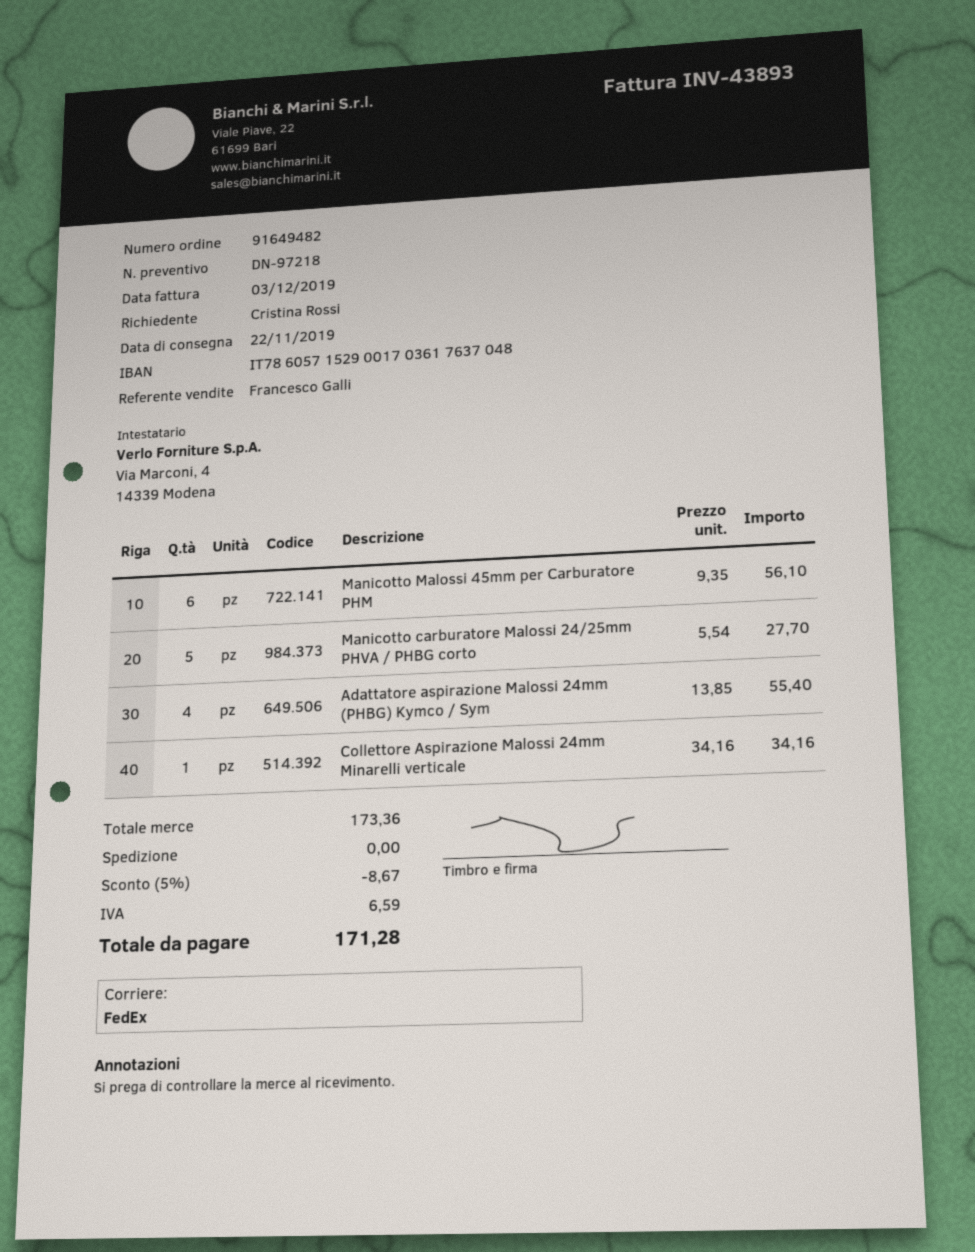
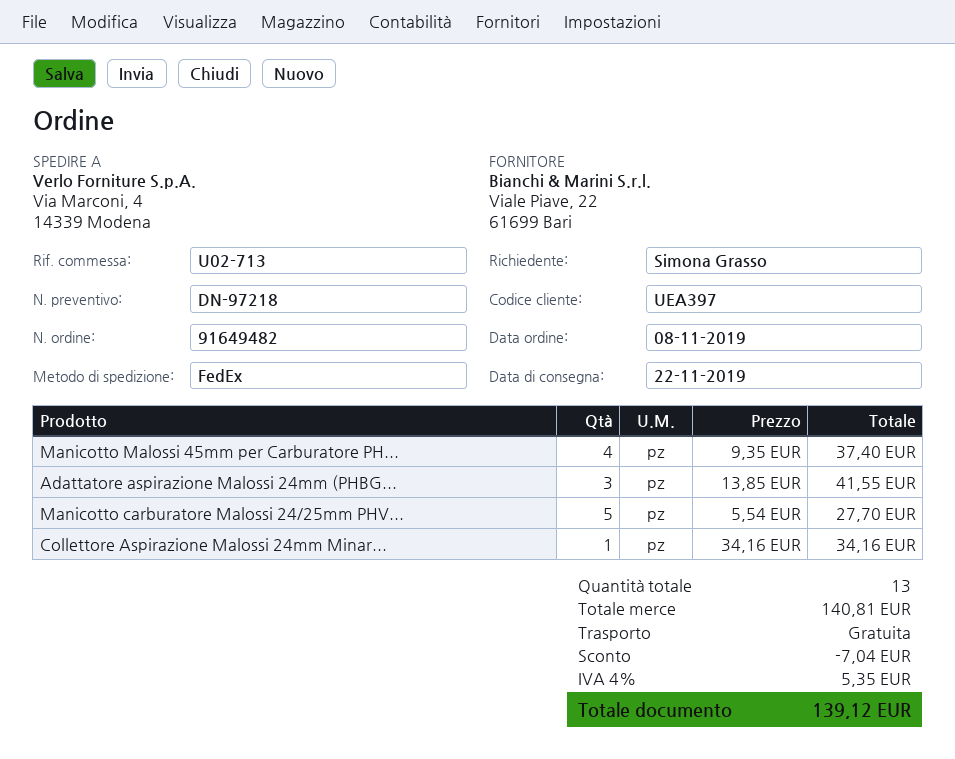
ordered by: Cristina Rossi -> Simona Grasso
Manicotto Malossi 45mm per Carburatore PHM: 6 x 9.35 = 56.10 -> 4 x 9.35 = 37.40
Adattatore aspirazione Malossi 24mm (PHBG) Kymco / Sym: 4 x 13.85 = 55.40 -> 3 x 13.85 = 41.55
subtotal: 173.36 -> 140.81
discount: 8.67 -> 7.04
tax: 6.59 -> 5.35
total: 171.28 -> 139.12

